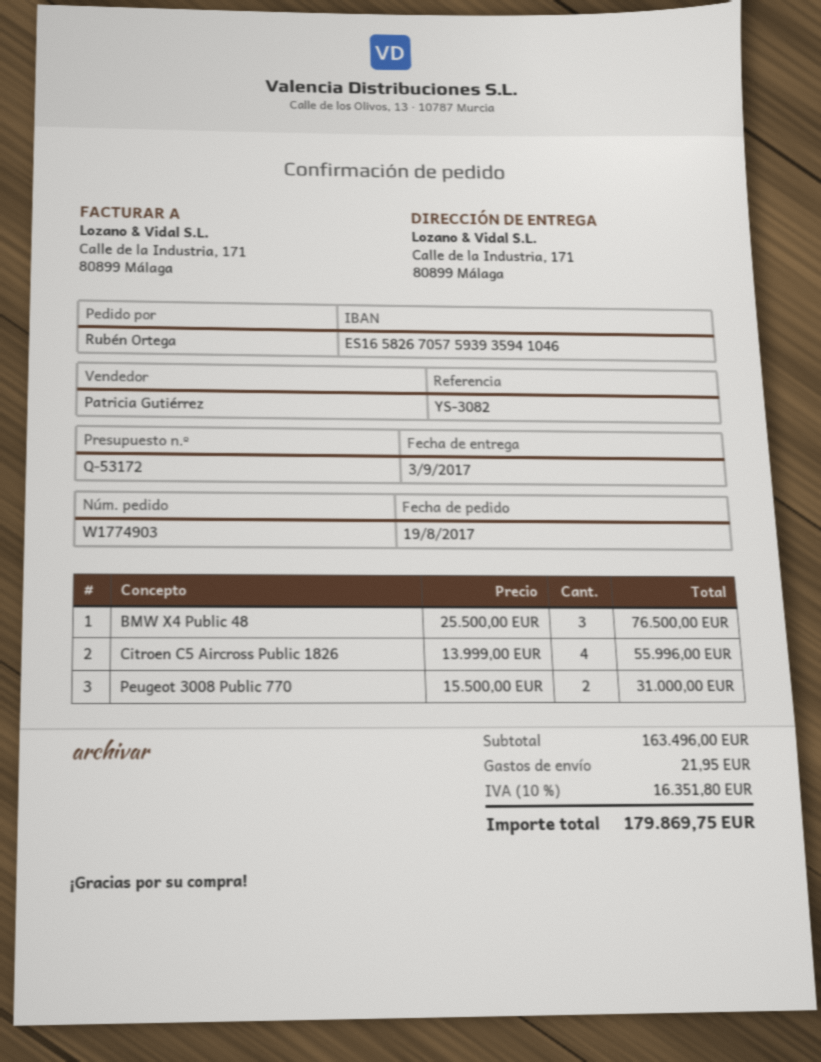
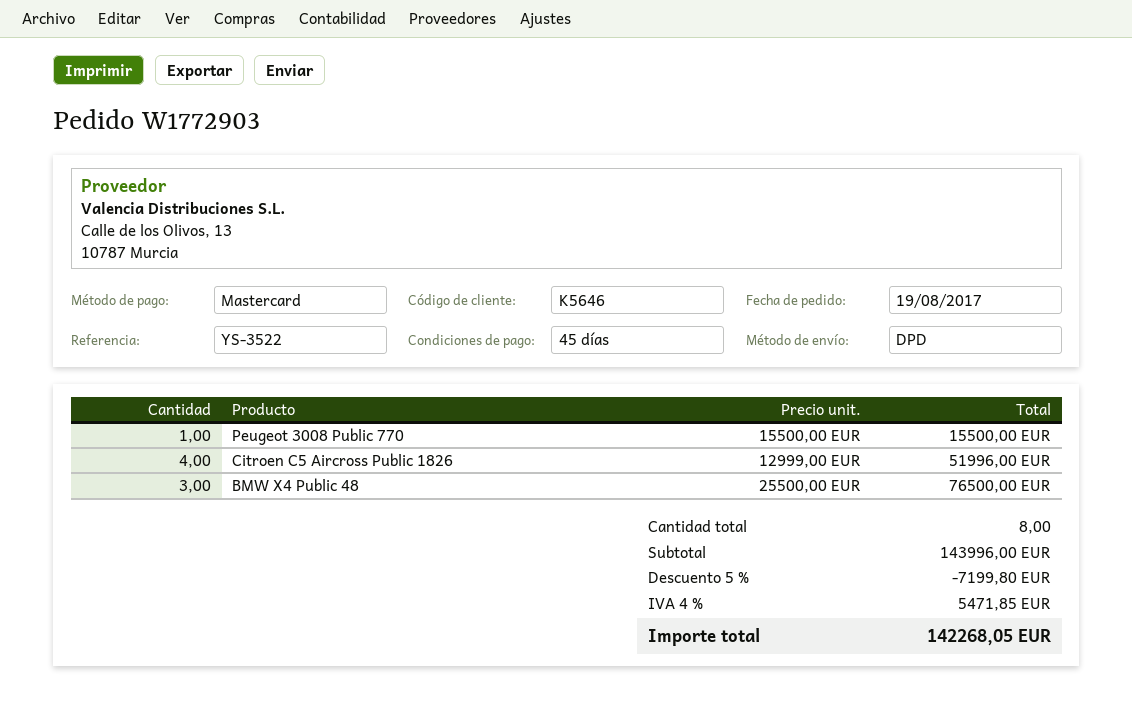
order number: W1774903 -> W1772903
reference: YS-3082 -> YS-3522
Citroen C5 Aircross Public 1826: 4 x 13999.00 = 55996.00 -> 4 x 12999.00 = 51996.00
Peugeot 3008 Public 770: 2 x 15500.00 = 31000.00 -> 1 x 15500.00 = 15500.00
subtotal: 163496.00 -> 143996.00
discount: none -> 5% = 7199.80
shipping: 21.95 -> none
tax: 10% = 16351.80 -> 4% = 5471.85
total: 179869.75 -> 142268.05

